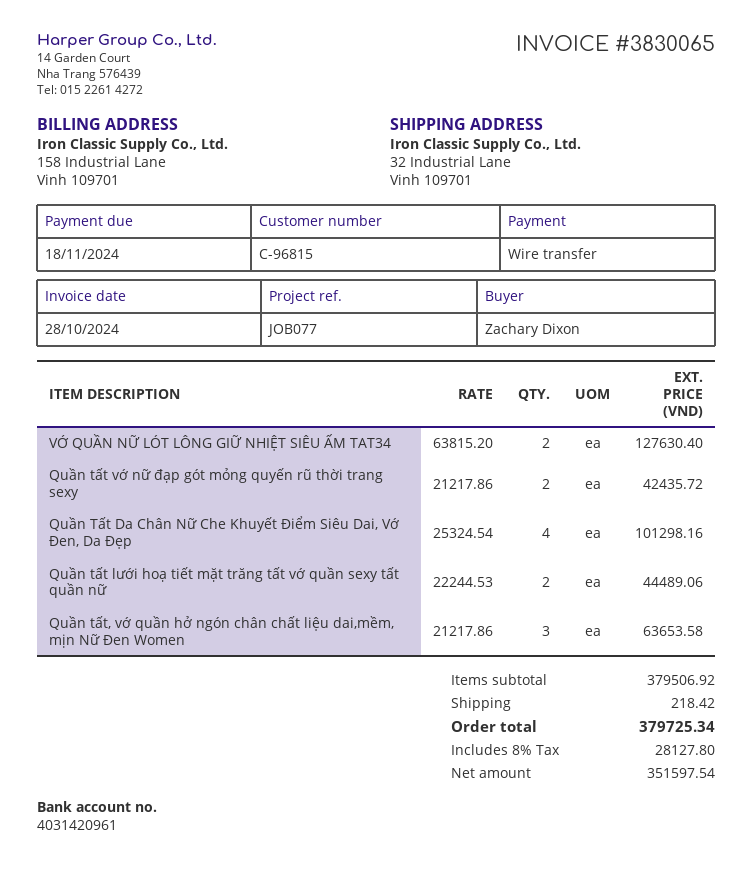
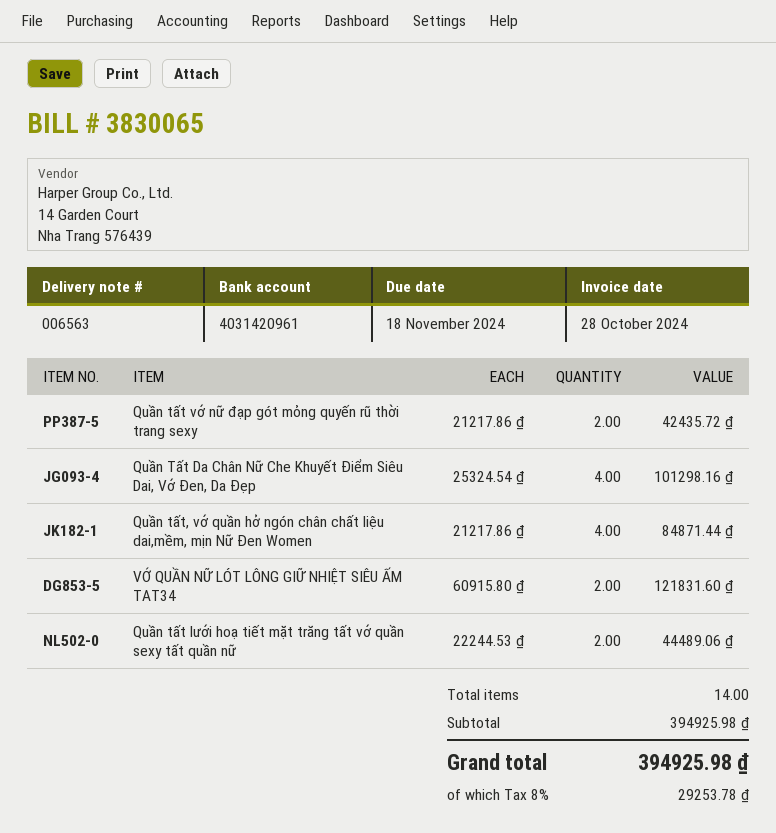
VỚ QUẦN NỮ LÓT LÔNG GIỮ NHIỆT SIÊU ẤM TAT34: 2 x 63815.20 = 127630.40 -> 2 x 60915.80 = 121831.60
Quần tất, vớ quần hở ngón chân chất liệu dai,mềm, mịn Nữ Đen Women: 3 x 21217.86 = 63653.58 -> 4 x 21217.86 = 84871.44
subtotal: 379506.92 -> 394925.98
shipping: 218.42 -> none
tax: 8% = 28127.80 -> 8% = 29253.78
total: 379725.34 -> 394925.98

